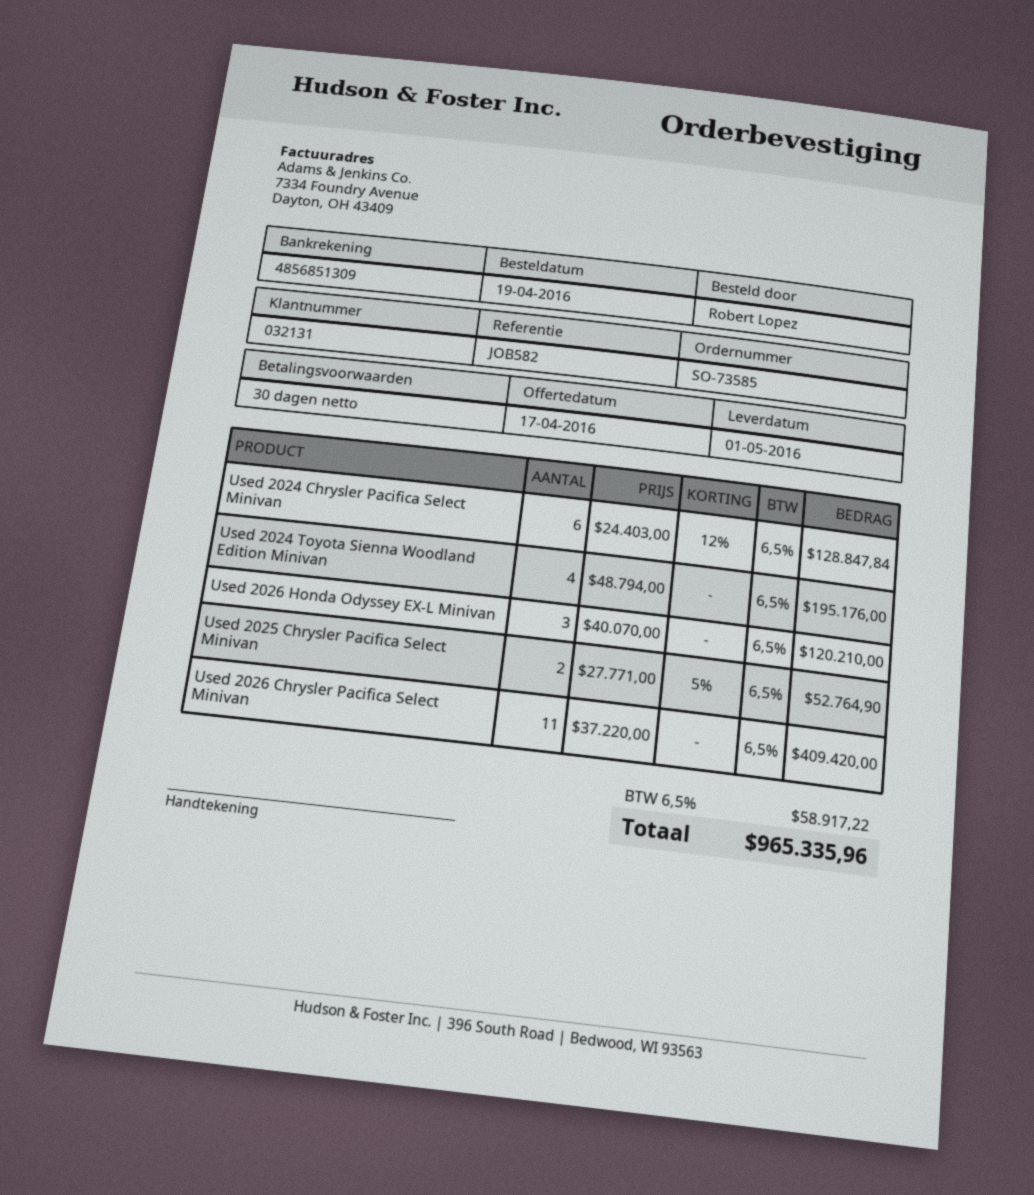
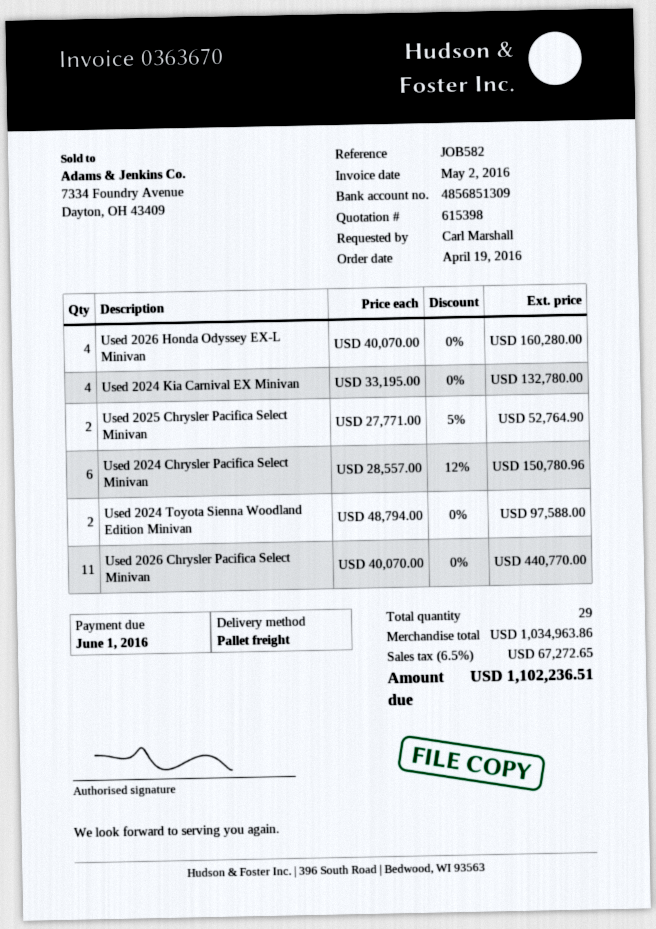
ordered by: Robert Lopez -> Carl Marshall
Used 2024 Chrysler Pacifica Select Minivan: 6 x 24403.00 - 12% = 128847.84 -> 6 x 28557.00 - 12% = 150780.96
Used 2024 Toyota Sienna Woodland Edition Minivan: 4 x 48794.00 = 195176.00 -> 2 x 48794.00 = 97588.00
Used 2026 Honda Odyssey EX-L Minivan: 3 x 40070.00 = 120210.00 -> 4 x 40070.00 = 160280.00
Used 2026 Chrysler Pacifica Select Minivan: 11 x 37220.00 = 409420.00 -> 11 x 40070.00 = 440770.00
Used 2024 Kia Carnival EX Minivan: none -> 4 x 33195.00 = 132780.00
tax: 6.5% = 58917.22 -> 6.5% = 67272.65
total: 965335.96 -> 1102236.51

